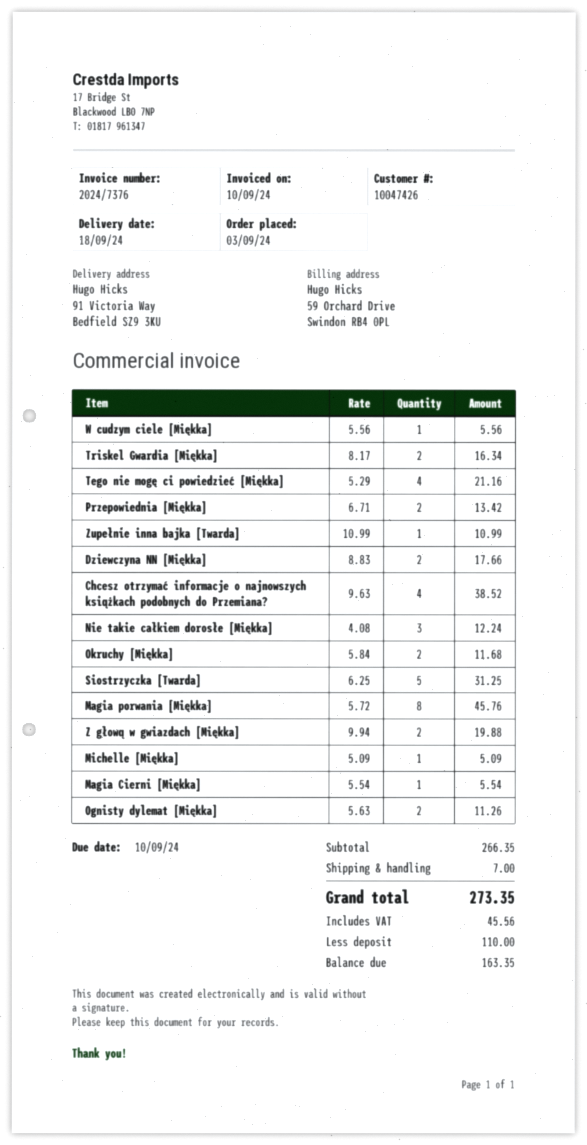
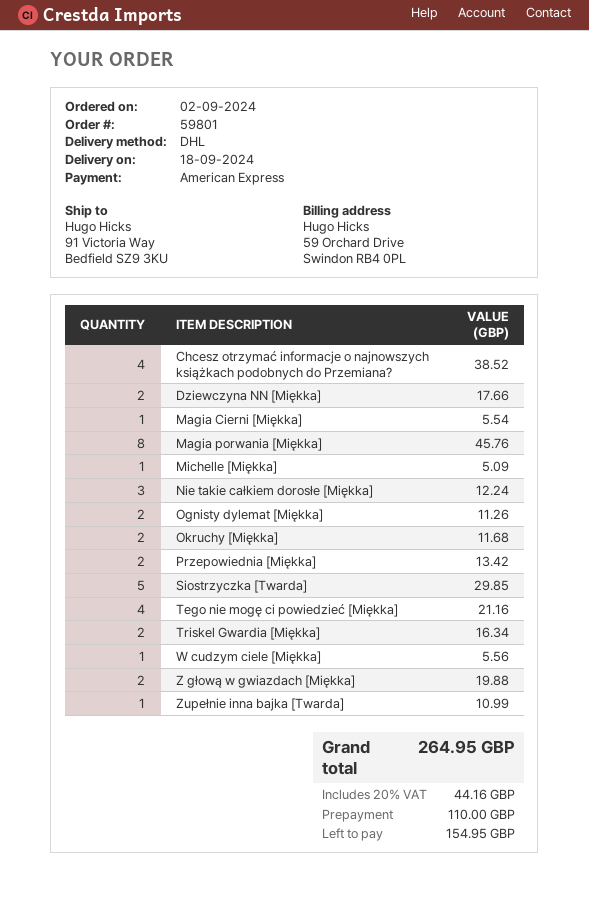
order date: 2024-09-03 -> 2024-09-02
Siostrzyczka [Twarda]: 5 for 31.25 -> 5 for 29.85
shipping: 7.00 -> none
tax: 45.56 -> 44.16
total: 273.35 -> 264.95
balance: 163.35 -> 154.95

